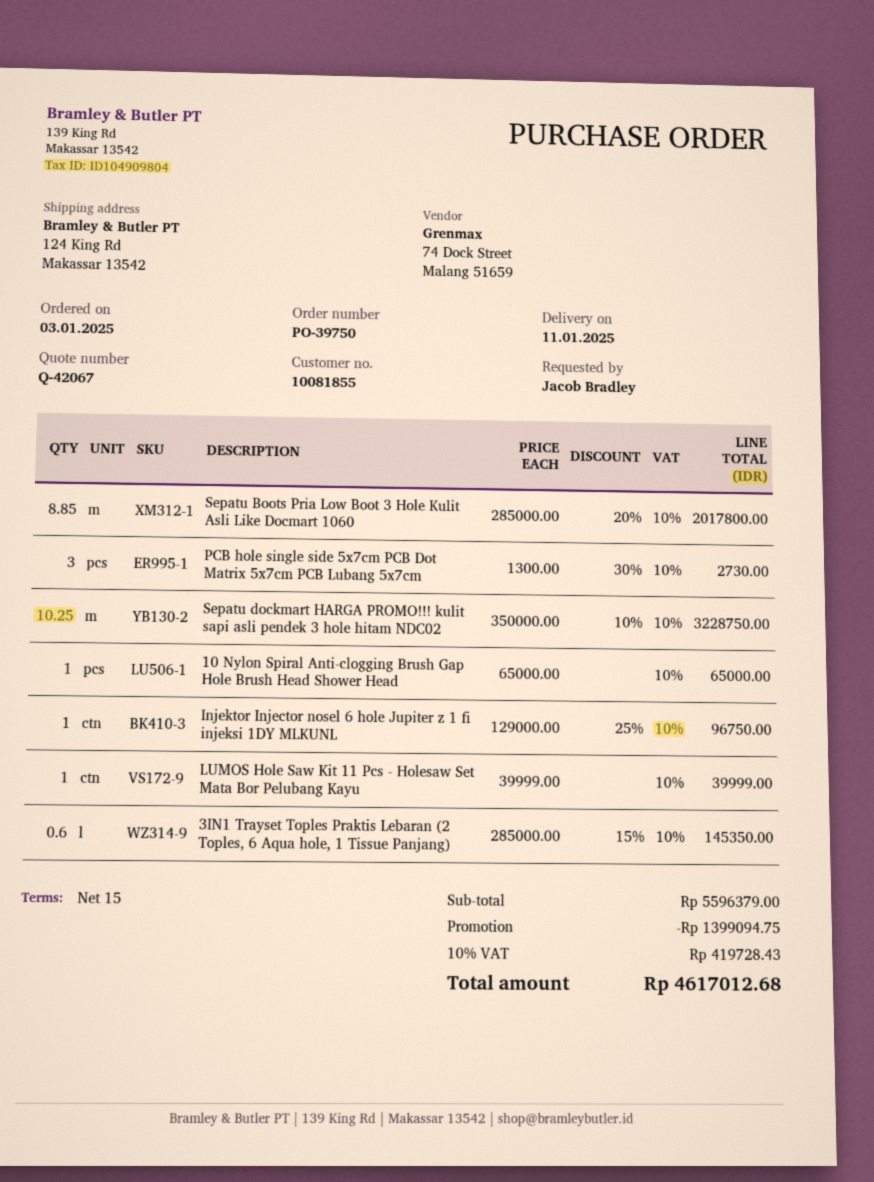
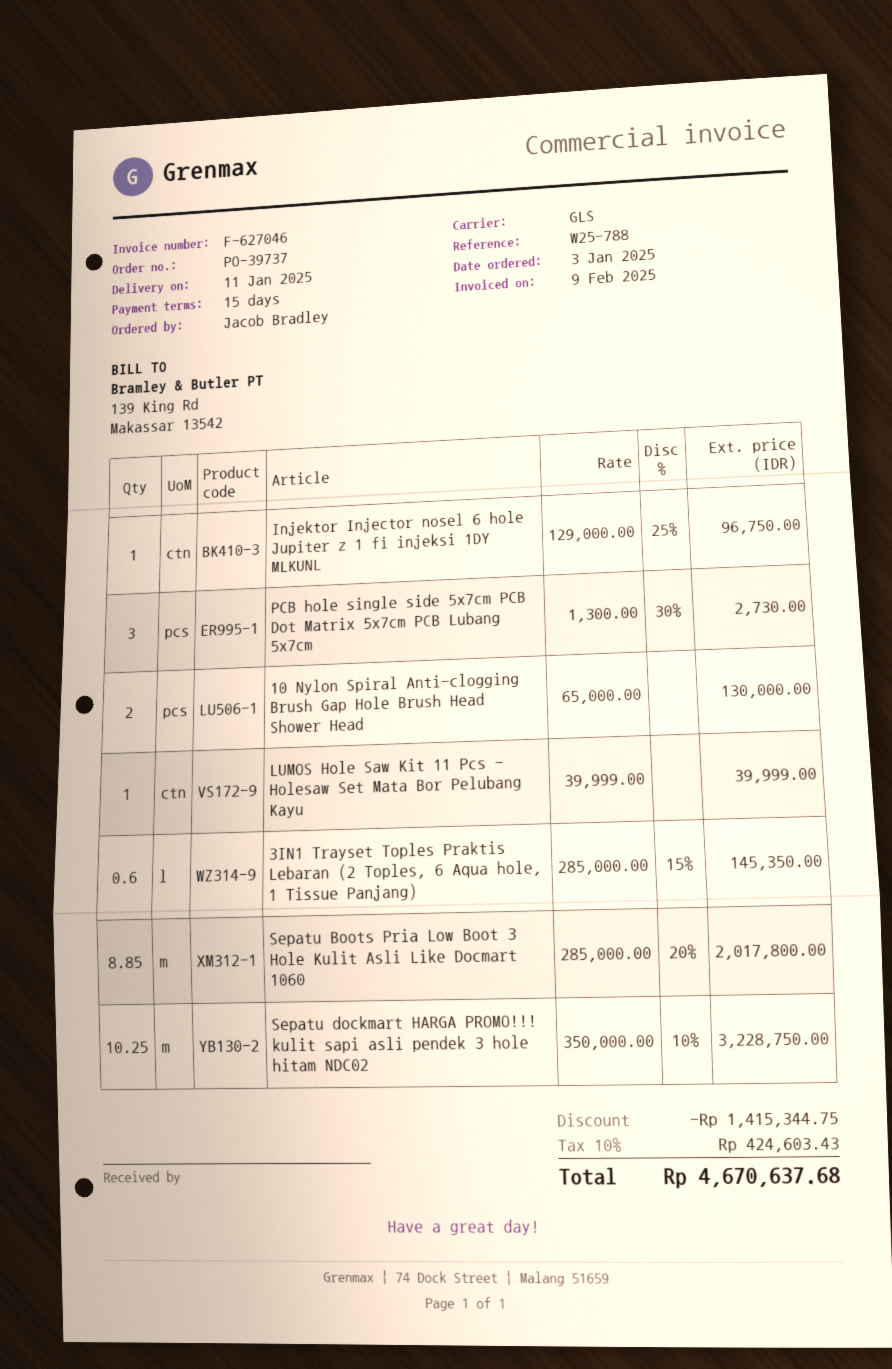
order number: PO-39750 -> PO-39737
10 Nylon Spiral Anti-clogging Brush Gap Hole Brush Head Shower Head: 1 x 65000.00 = 65000.00 -> 2 x 65000.00 = 130000.00
discount: 1399094.75 -> 1415344.75
tax: 10% = 419728.43 -> 10% = 424603.43
total: 4617012.68 -> 4670637.68

